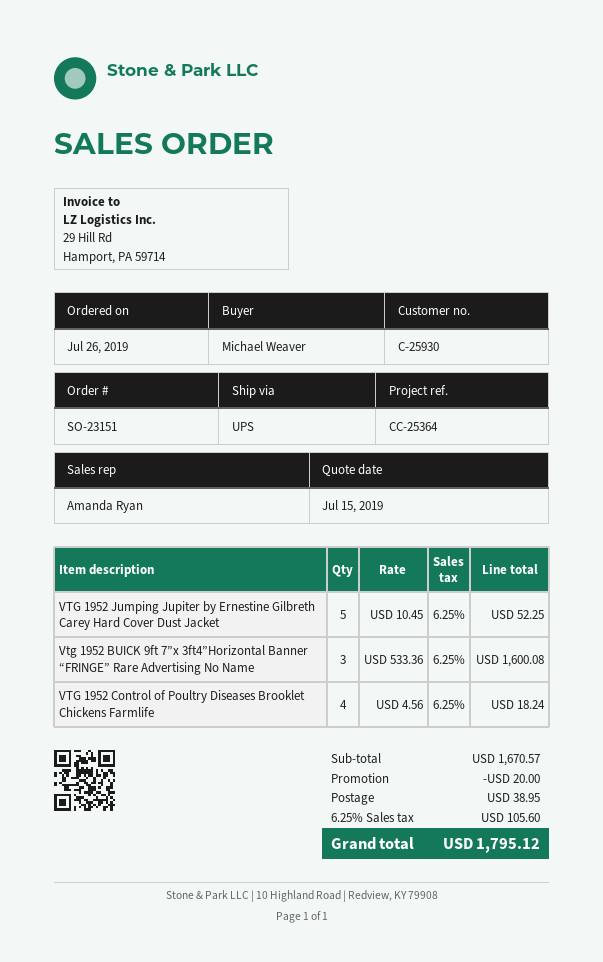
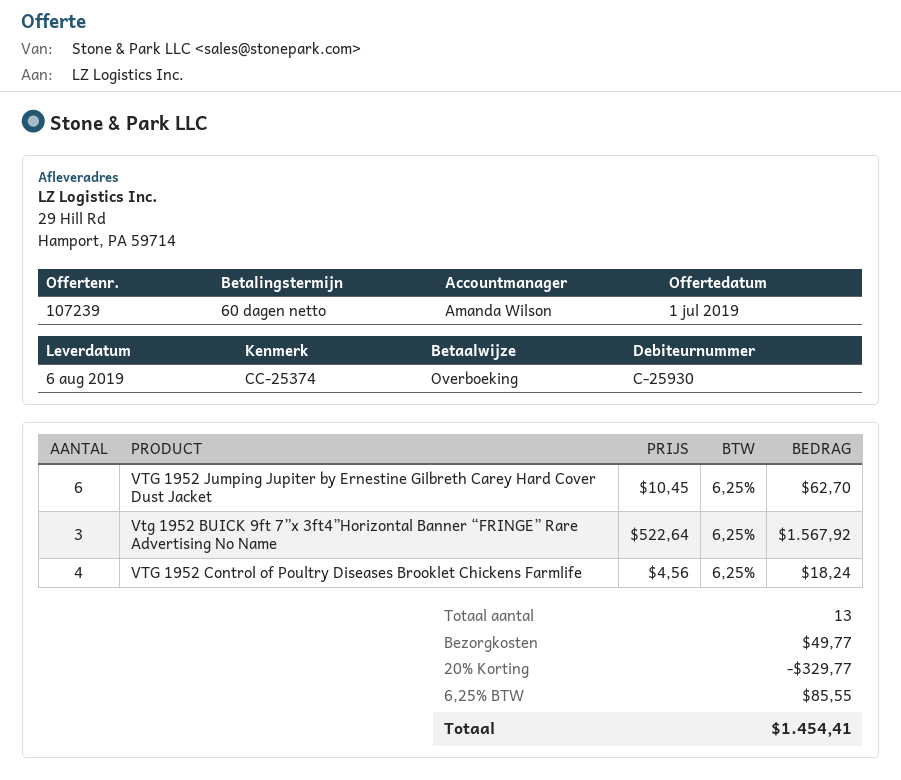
quote date: 2019-07-15 -> 2019-07-01
reference: CC-25364 -> CC-25374
sales rep: Amanda Ryan -> Amanda Wilson
VTG 1952 Jumping Jupiter by Ernestine Gilbreth Carey Hard Cover Dust Jacket: 5 x 10.45 = 52.25 -> 6 x 10.45 = 62.70
Vtg 1952 BUICK 9ft 7”x 3ft4”Horizontal Banner “FRINGE” Rare Advertising No Name: 3 x 533.36 = 1600.08 -> 3 x 522.64 = 1567.92
discount: 20.00 -> 329.77
shipping: 38.95 -> 49.77
tax: 6.25% = 105.60 -> 6.25% = 85.55
total: 1795.12 -> 1454.41

